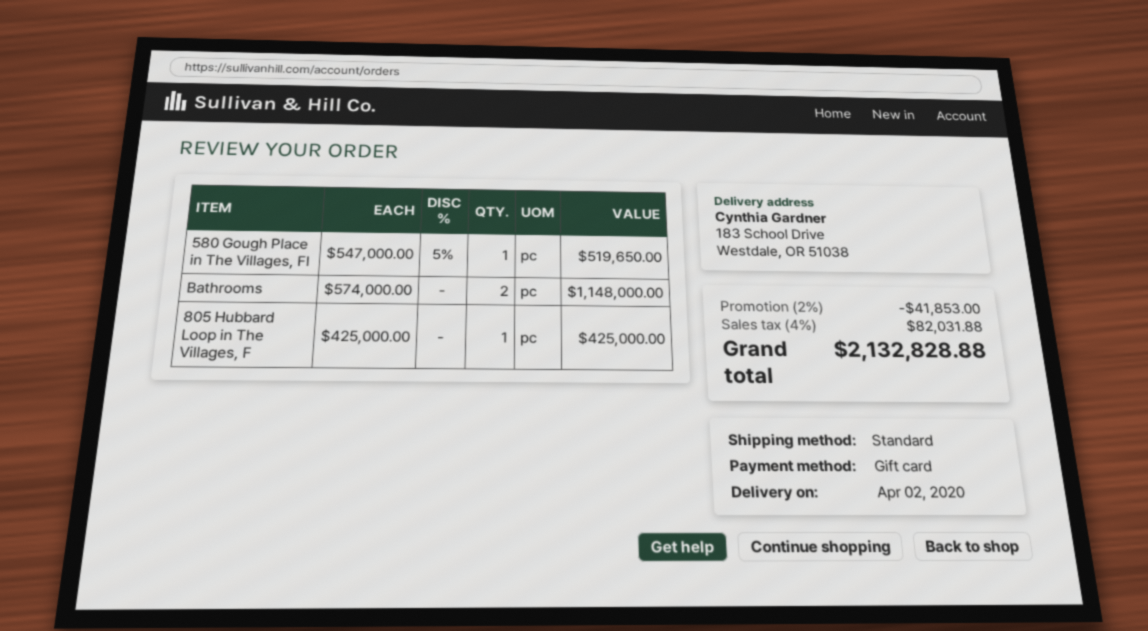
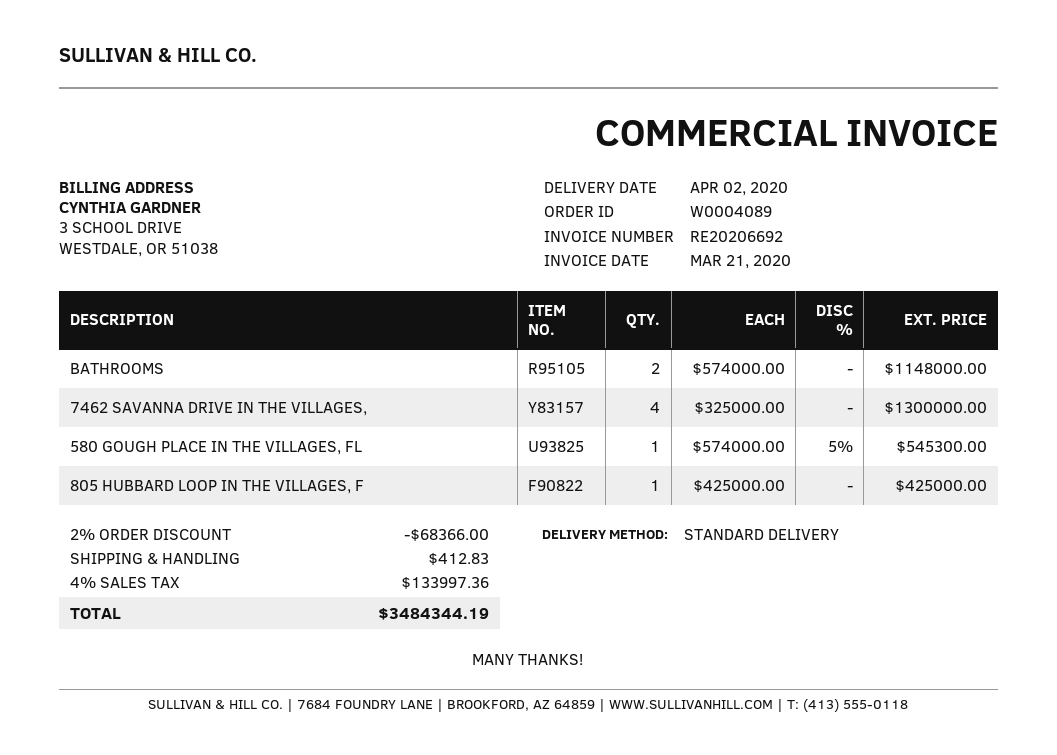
580 Gough Place in The Villages, Fl: 1 x 547000.00 - 5% = 519650.00 -> 1 x 574000.00 - 5% = 545300.00
7462 SAVANNA DRIVE IN THE VILLAGES,: none -> 4 x 325000.00 = 1300000.00
discount: 2% = 41853.00 -> 2% = 68366.00
shipping: none -> 412.83
tax: 4% = 82031.88 -> 4% = 133997.36
total: 2132828.88 -> 3484344.19

